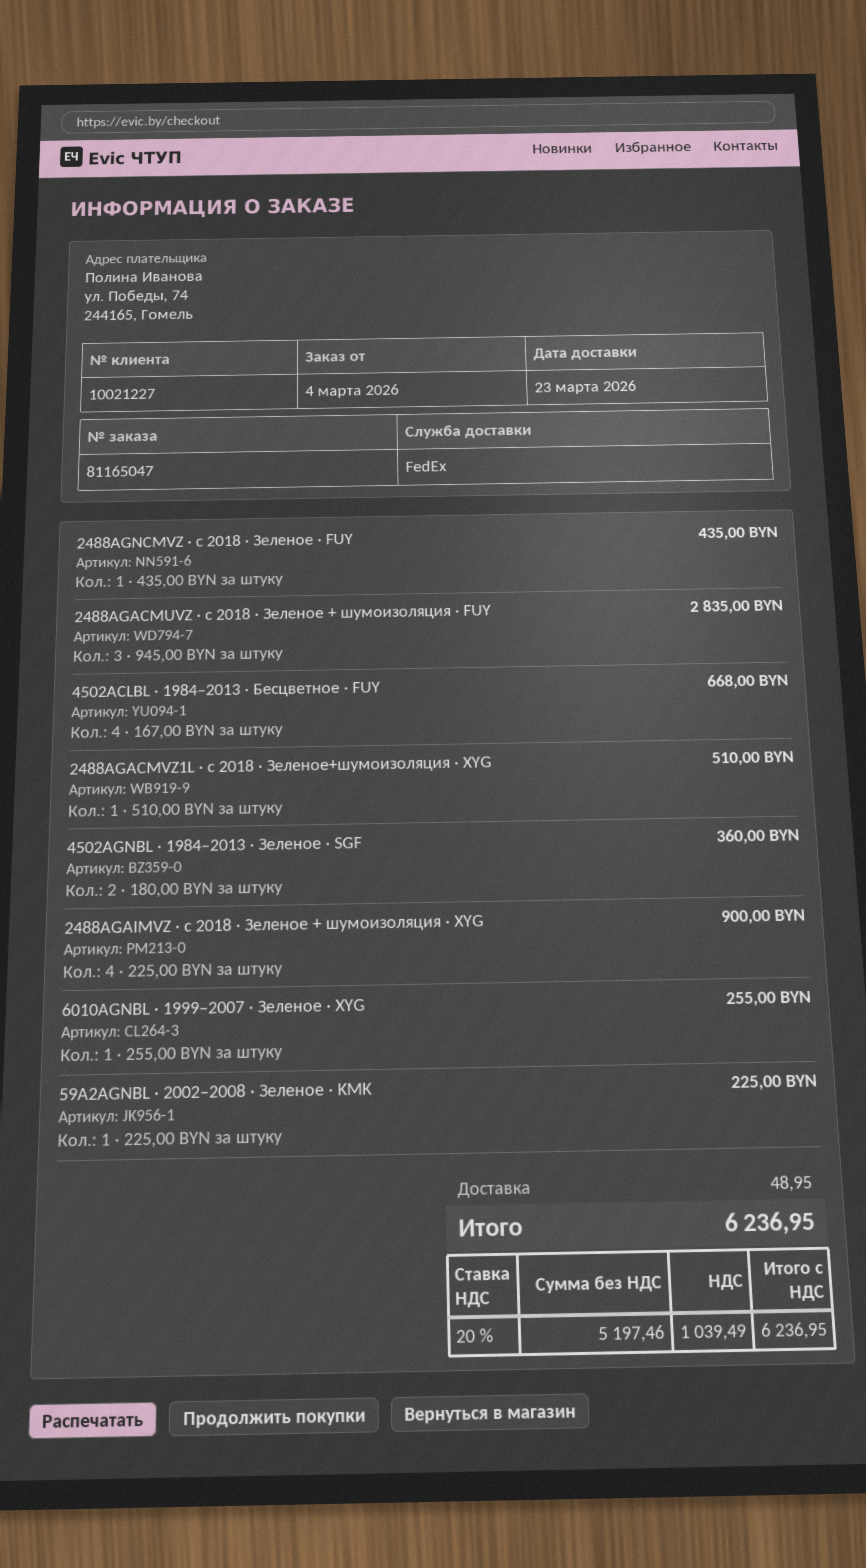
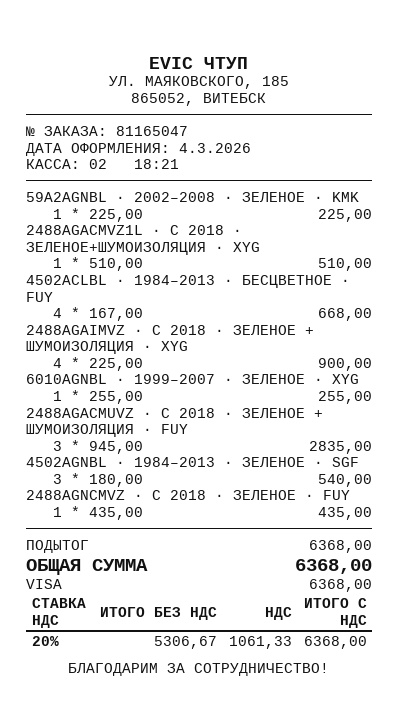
4502AGNBL · 1984–2013 · Зеленое · SGF: 2 x 180.00 = 360.00 -> 3 x 180.00 = 540.00
shipping: 48.95 -> none
net: 5197.46 -> 5306.67
tax: 20% = 1039.49 -> 20% = 1061.33
total: 6236.95 -> 6368.00

